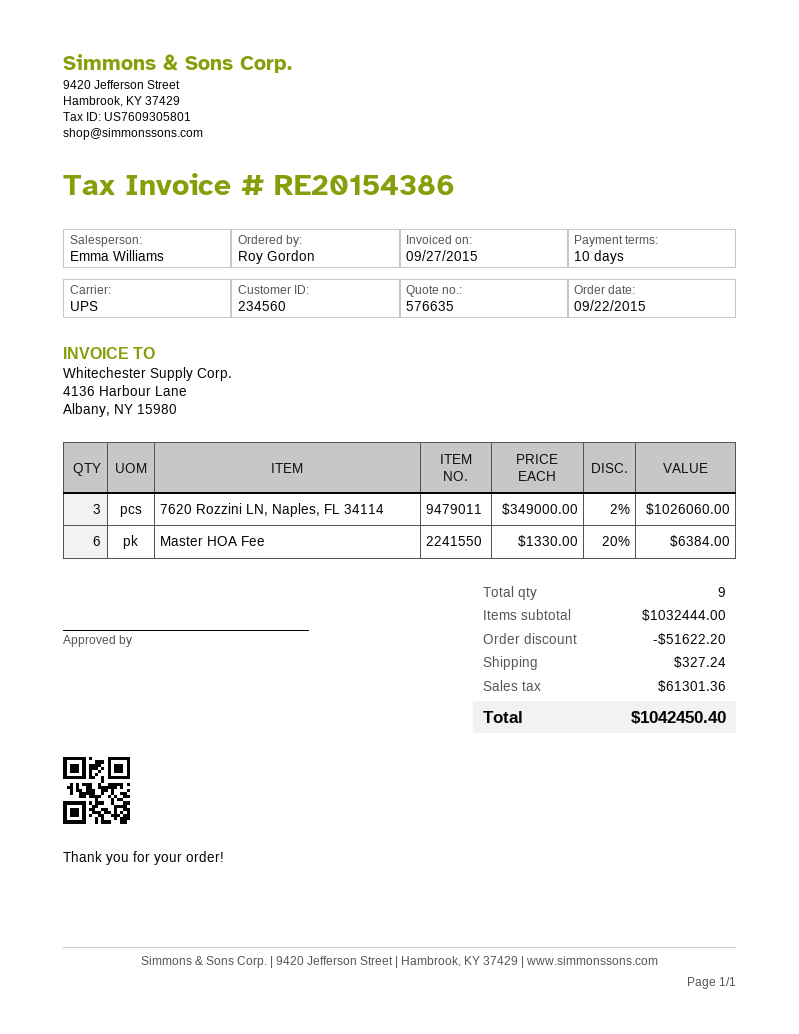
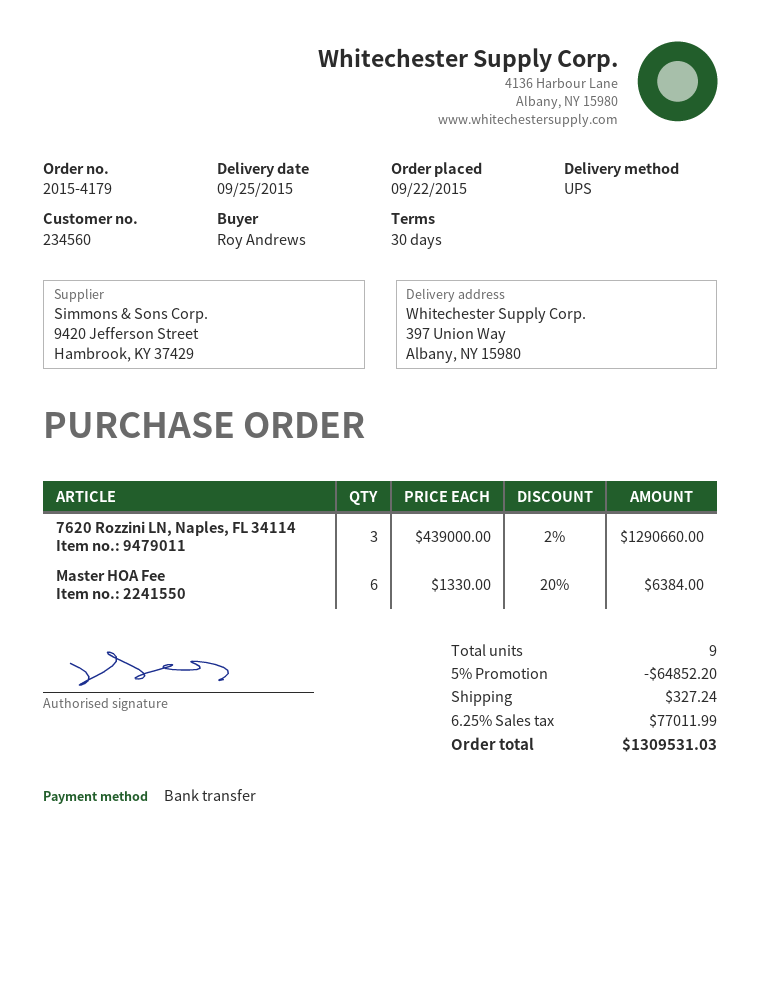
payment terms: 10 days -> 30 days
ordered by: Roy Gordon -> Roy Andrews
7620 Rozzini LN, Naples, FL 34114: 3 x 349000.00 - 2% = 1026060.00 -> 3 x 439000.00 - 2% = 1290660.00
discount: 51622.20 -> 64852.20
tax: 61301.36 -> 77011.99
total: 1042450.40 -> 1309531.03

